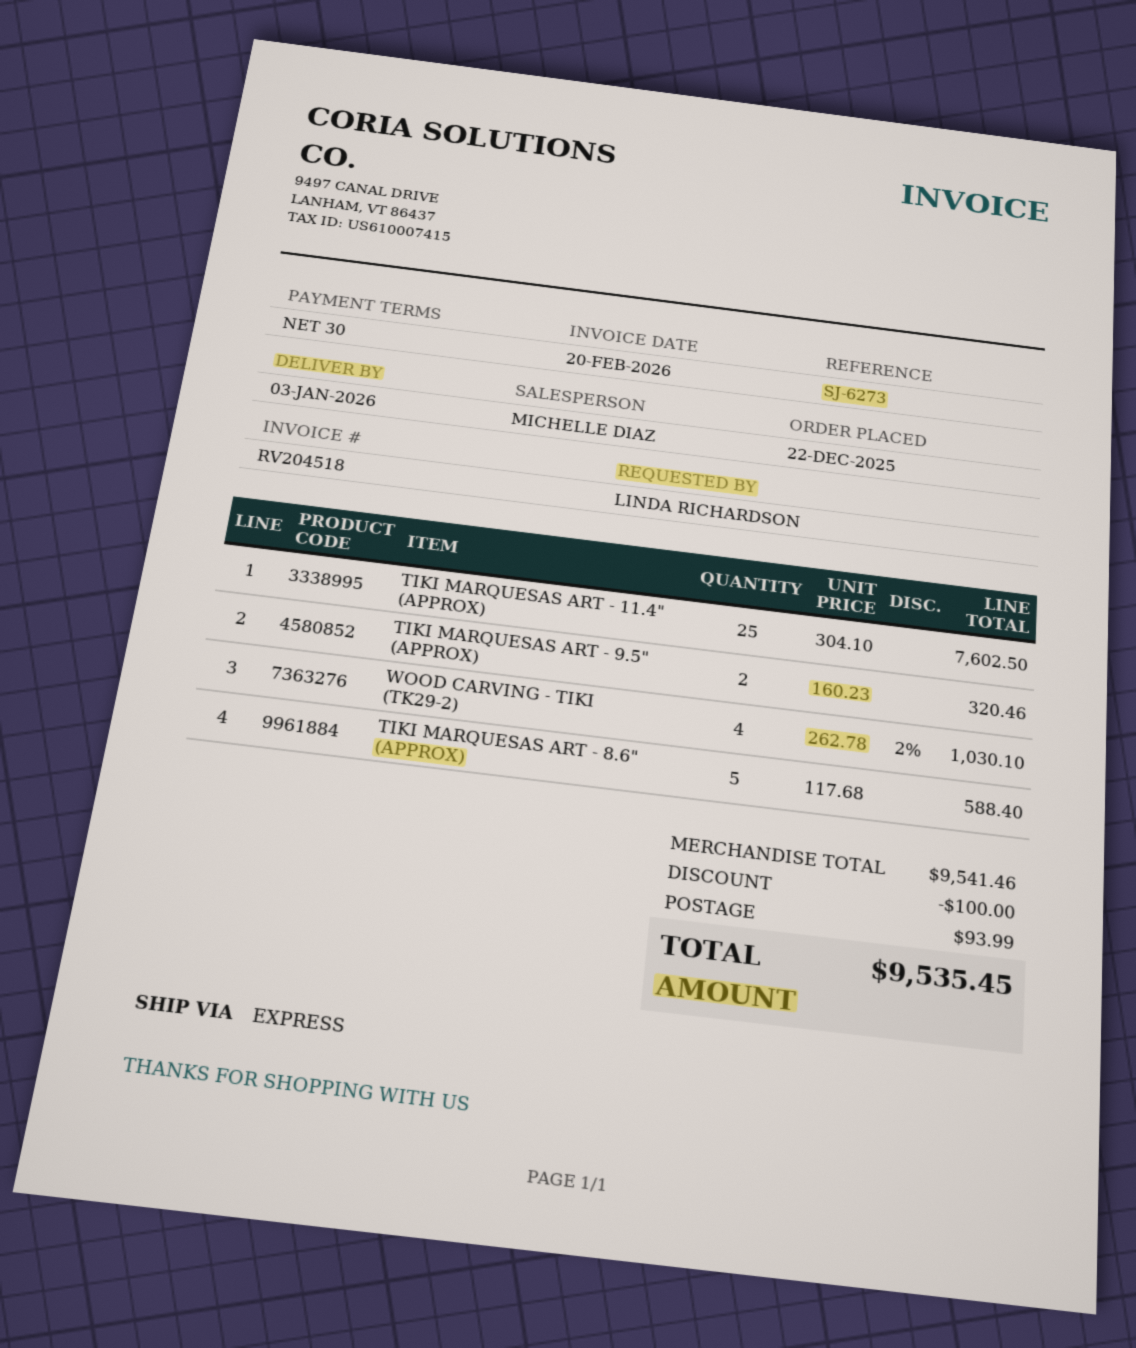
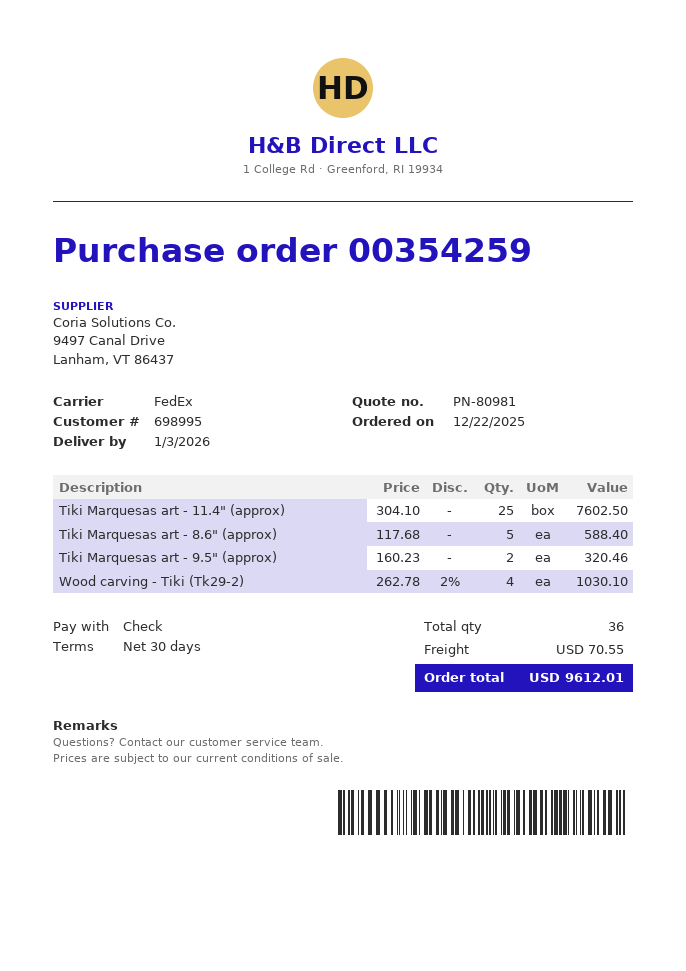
shipping method: express -> FedEx
discount: 100.00 -> none
shipping: 93.99 -> 70.55
total: 9535.45 -> 9612.01

